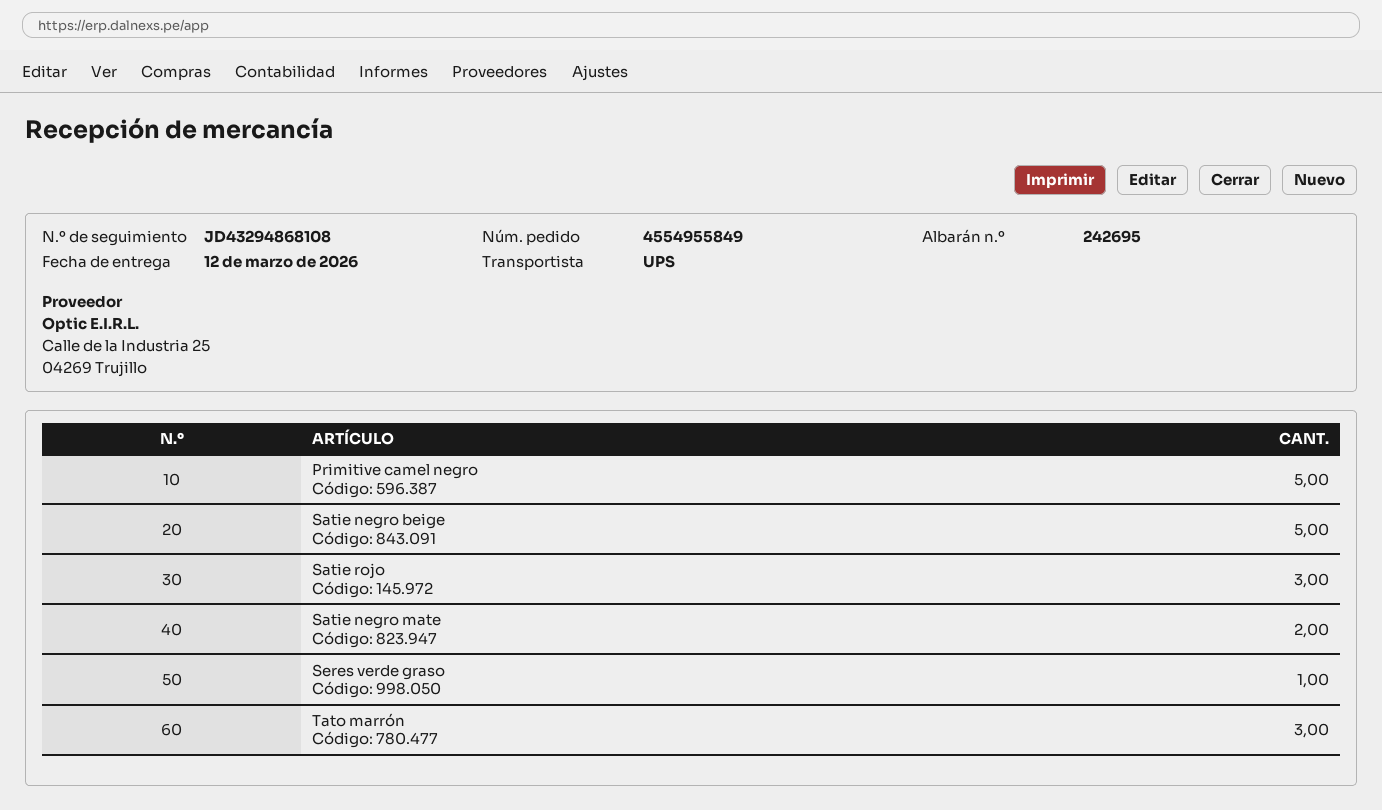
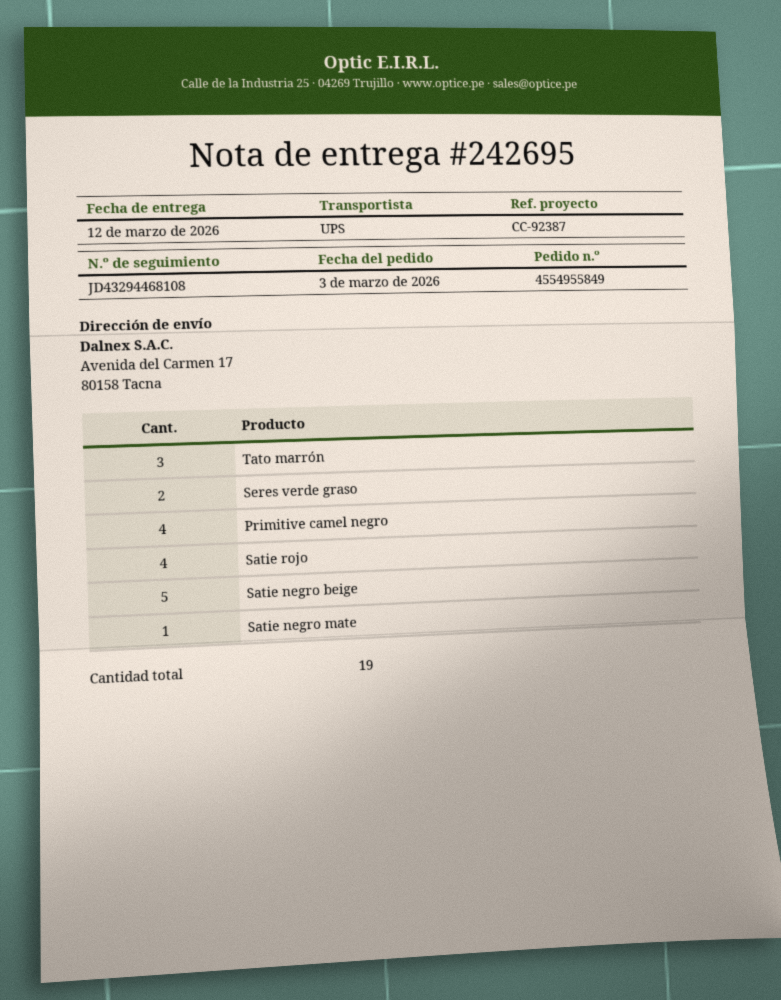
tracking number: JD43294868108 -> JD43294468108
Primitive camel negro: 5 -> 4
Satie rojo: 3 -> 4
Satie negro mate: 2 -> 1
Seres verde graso: 1 -> 2

